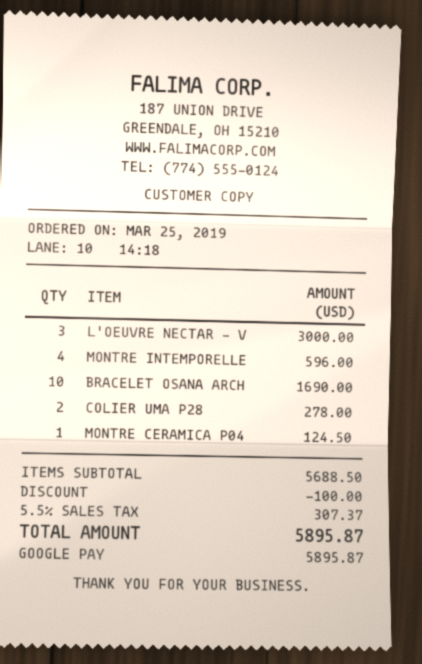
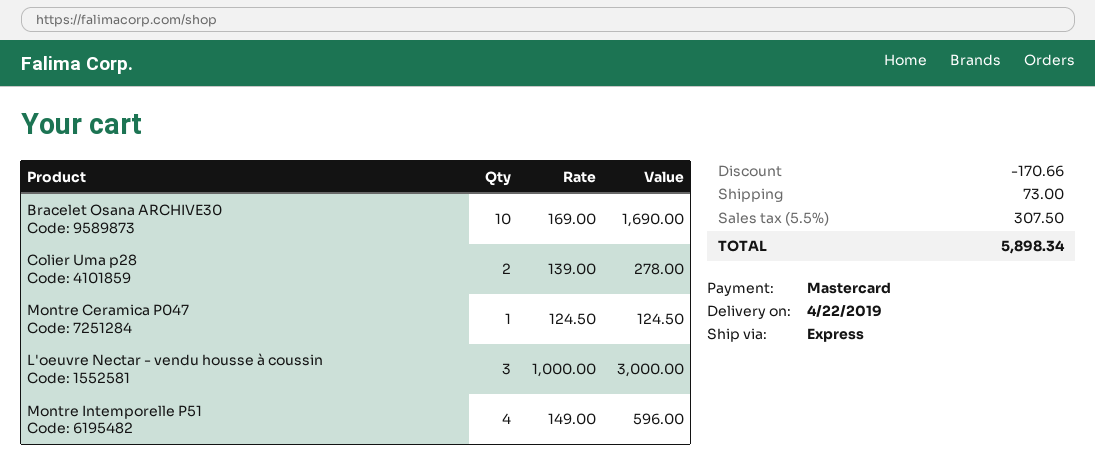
payment method: Google Pay -> Mastercard
discount: 100.00 -> 170.66
shipping: none -> 73.00
tax: 5.5% = 307.37 -> 5.5% = 307.50
total: 5895.87 -> 5898.34

